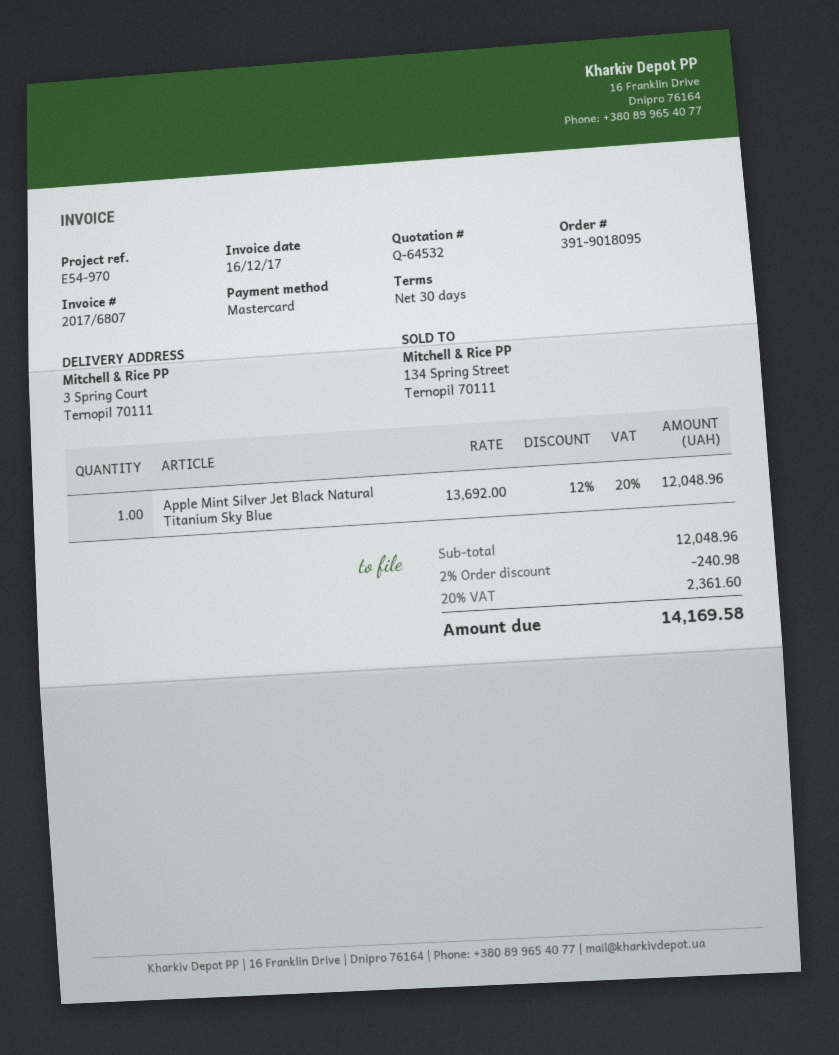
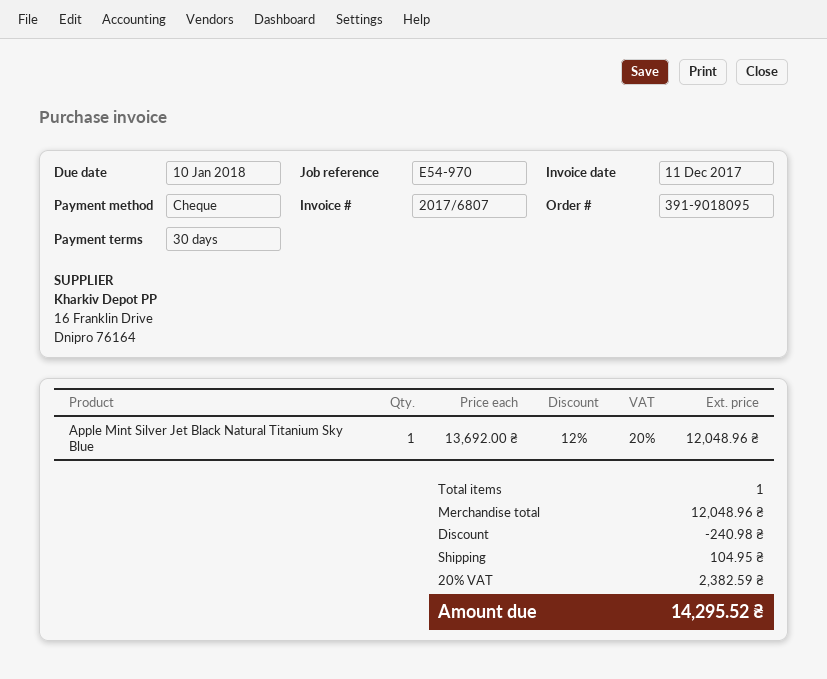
invoice date: 2017-12-16 -> 2017-12-11
payment method: Mastercard -> cheque
shipping: none -> 104.95
tax: 20% = 2361.60 -> 20% = 2382.59
total: 14169.58 -> 14295.52

